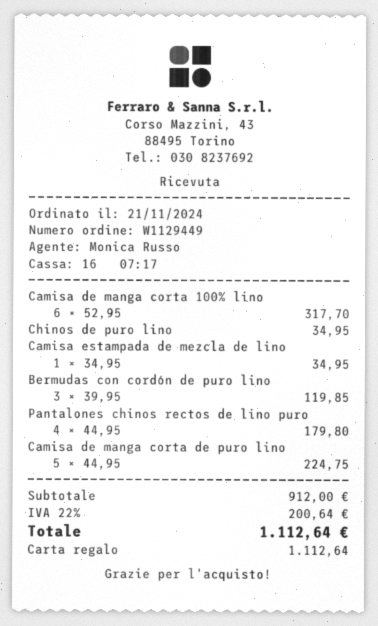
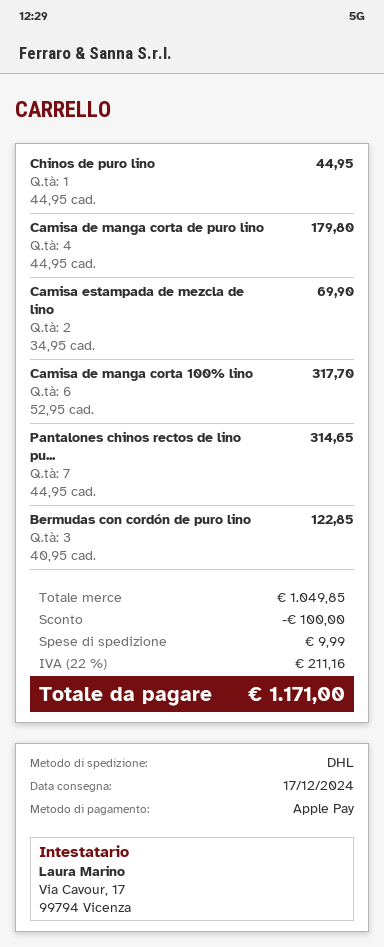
payment method: gift card -> Apple Pay
Chinos de puro lino: 1 x 34.95 = 34.95 -> 1 x 44.95 = 44.95
Camisa estampada de mezcla de lino: 1 x 34.95 = 34.95 -> 2 x 34.95 = 69.90
Bermudas con cordón de puro lino: 3 x 39.95 = 119.85 -> 3 x 40.95 = 122.85
Pantalones chinos rectos de lino puro: 4 x 44.95 = 179.80 -> 7 x 44.95 = 314.65
Camisa de manga corta de puro lino: 5 x 44.95 = 224.75 -> 4 x 44.95 = 179.80
subtotal: 912.00 -> 1049.85
discount: none -> 100.00
shipping: none -> 9.99
tax: 22% = 200.64 -> 22% = 211.16
total: 1112.64 -> 1171.00

